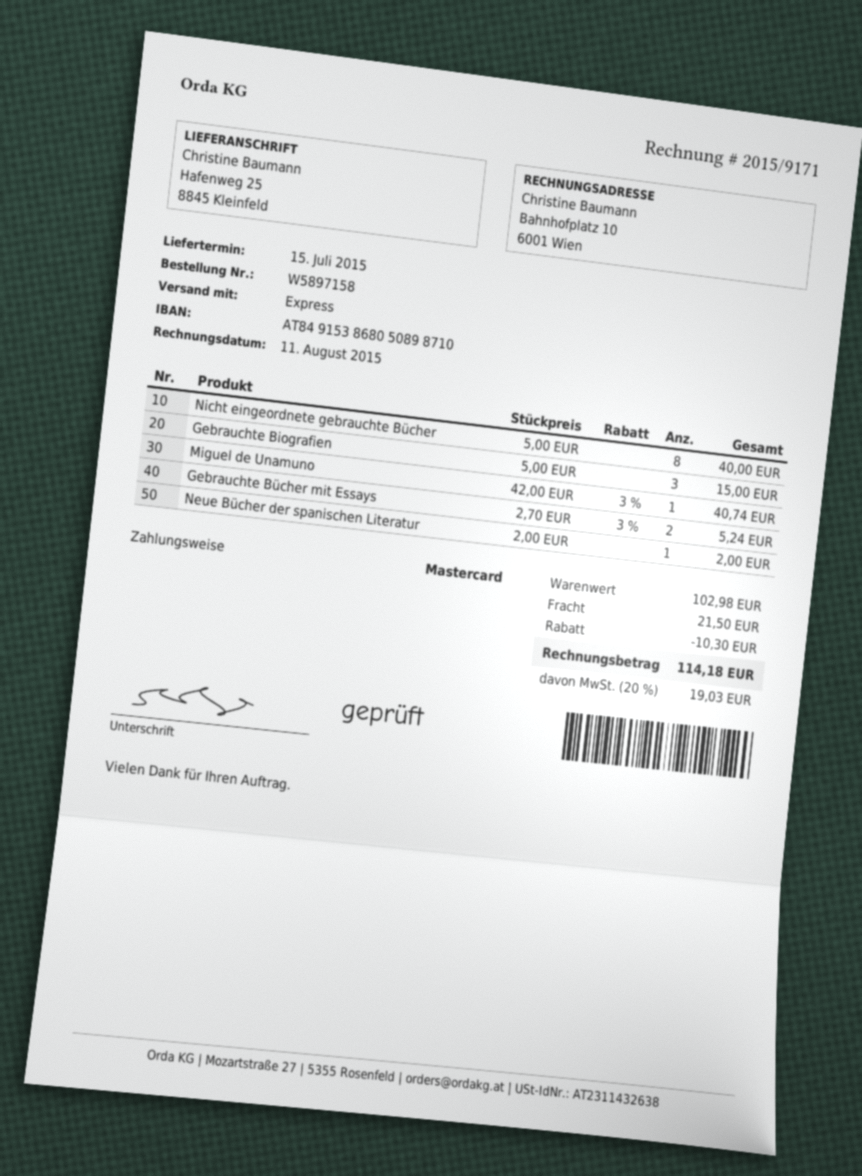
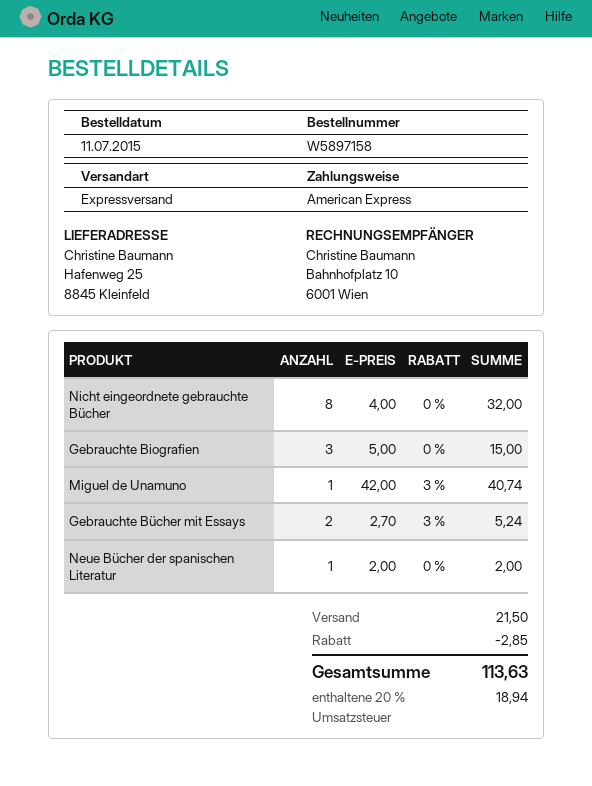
payment method: Mastercard -> American Express
Nicht eingeordnete gebrauchte Bücher: 8 x 5.00 = 40.00 -> 8 x 4.00 = 32.00
discount: 10.30 -> 2.85
tax: 20% = 19.03 -> 20% = 18.94
total: 114.18 -> 113.63

